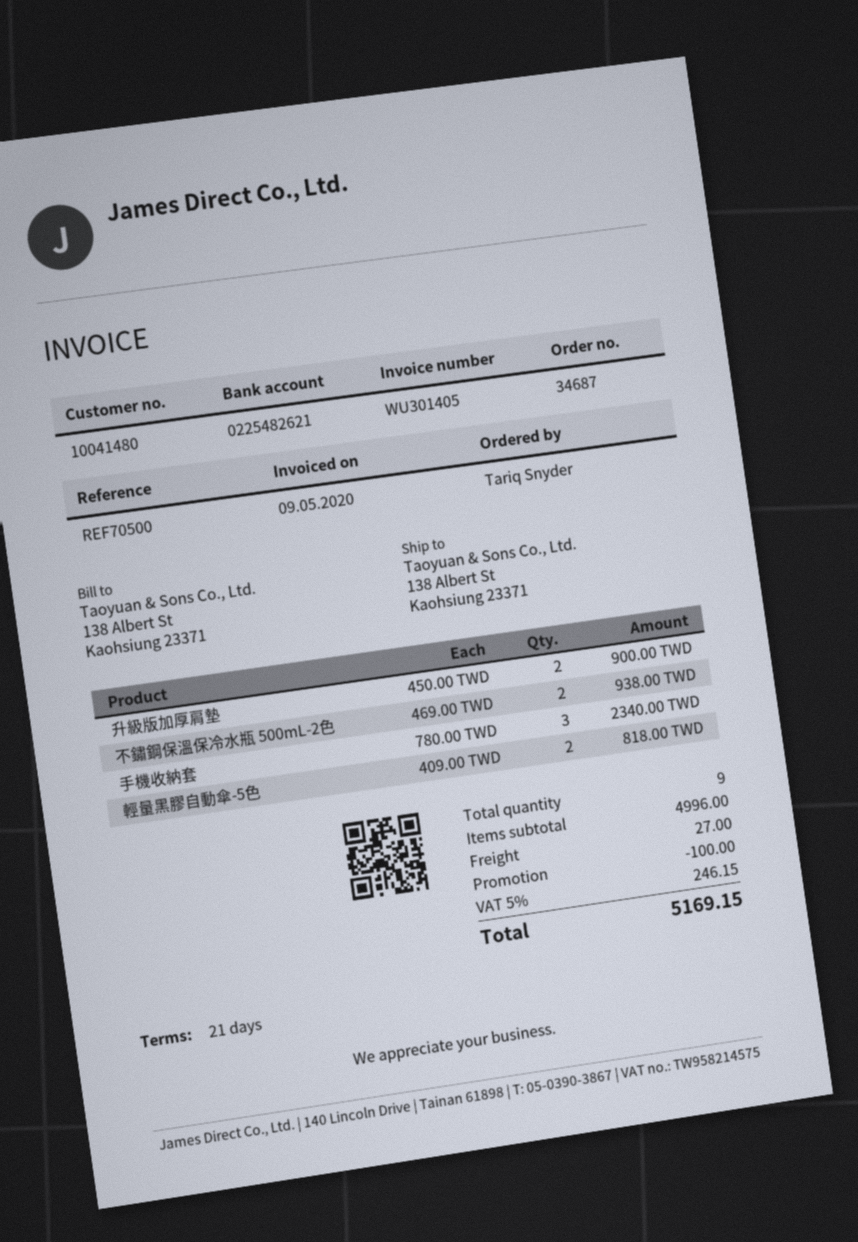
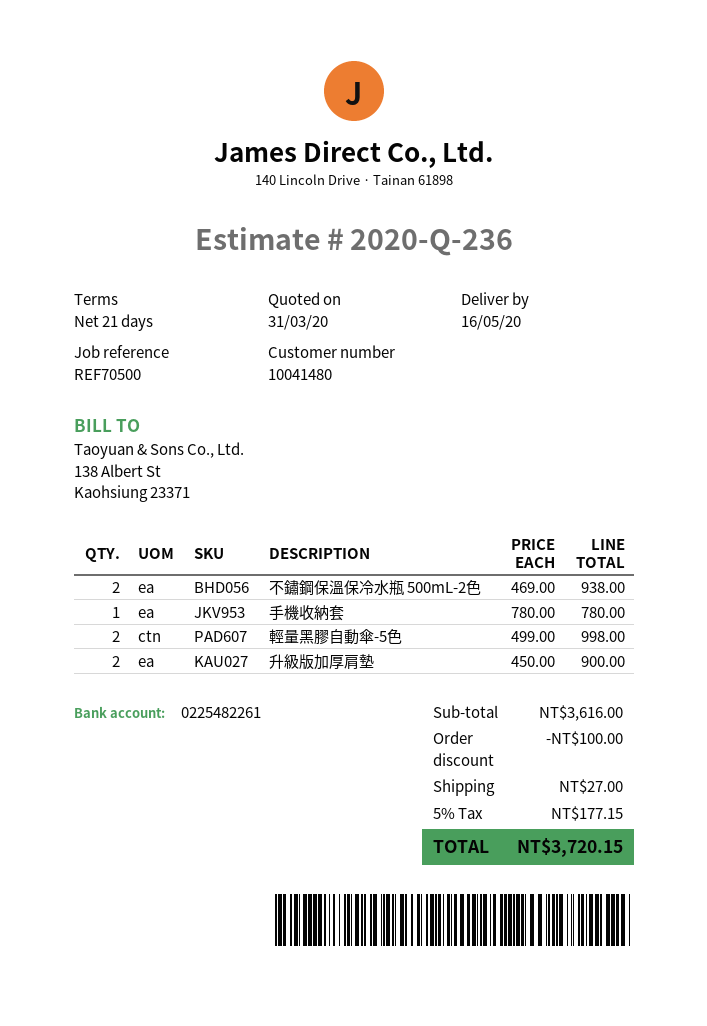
bank account: 0225482621 -> 0225482261
手機收納套: 3 x 780.00 = 2340.00 -> 1 x 780.00 = 780.00
輕量黑膠自動傘-5色: 2 x 409.00 = 818.00 -> 2 x 499.00 = 998.00
subtotal: 4996.00 -> 3616.00
tax: 5% = 246.15 -> 5% = 177.15
total: 5169.15 -> 3720.15

